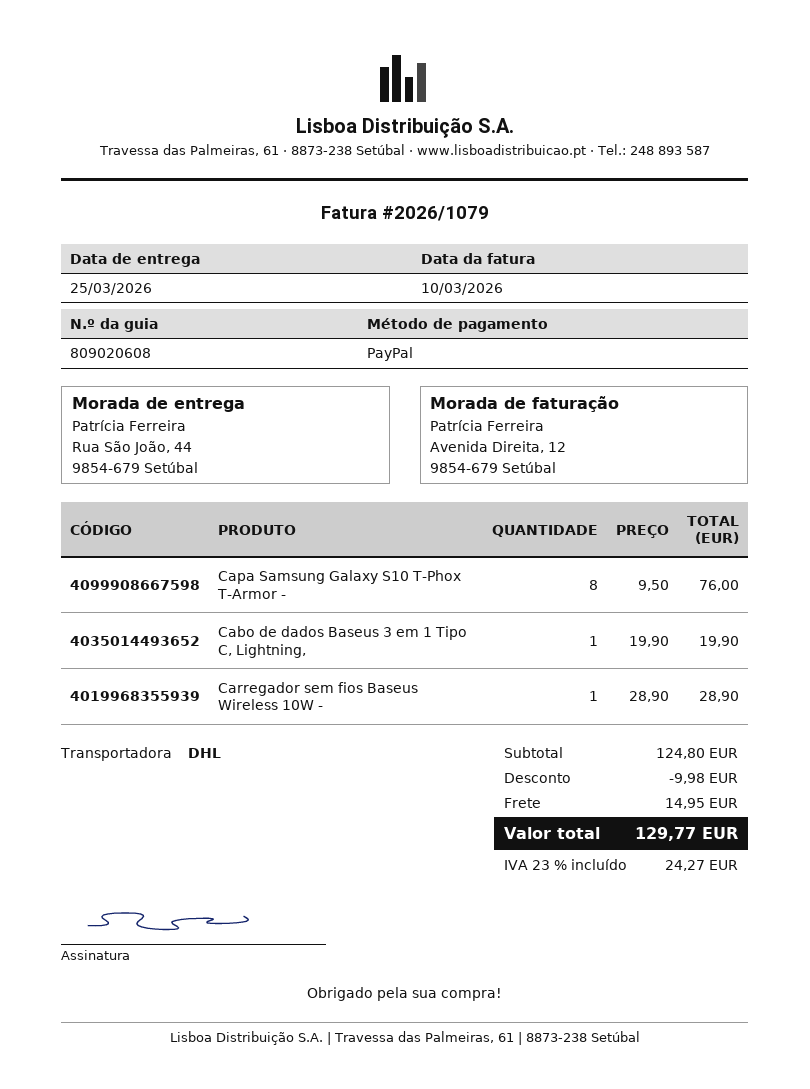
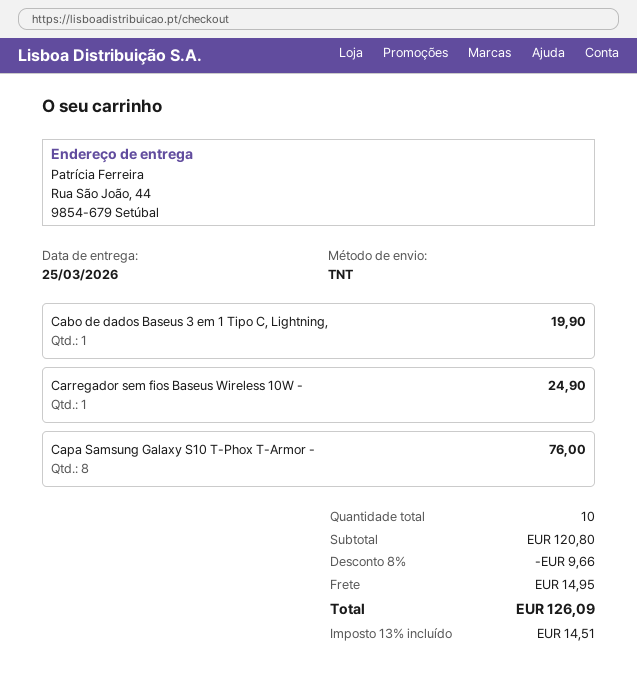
shipping method: DHL -> TNT
Carregador sem fios Baseus Wireless 10W -: 1 for 28.90 -> 1 for 24.90
subtotal: 124.80 -> 120.80
discount: 9.98 -> 9.66
tax: 23% = 24.27 -> 13% = 14.51
total: 129.77 -> 126.09

